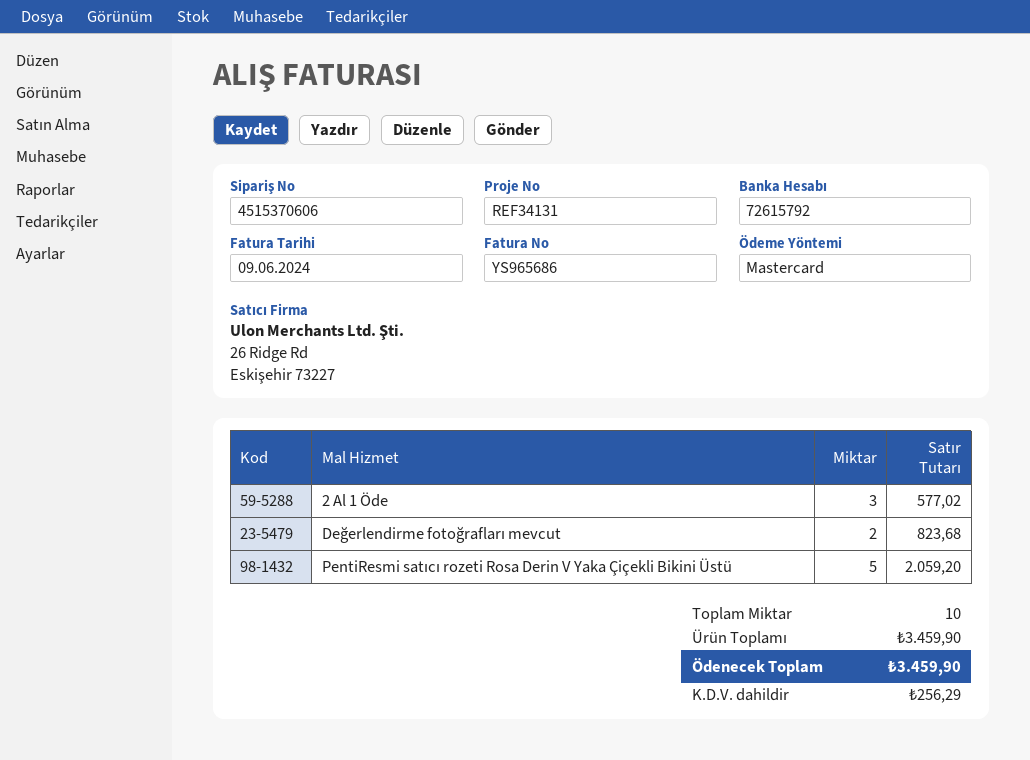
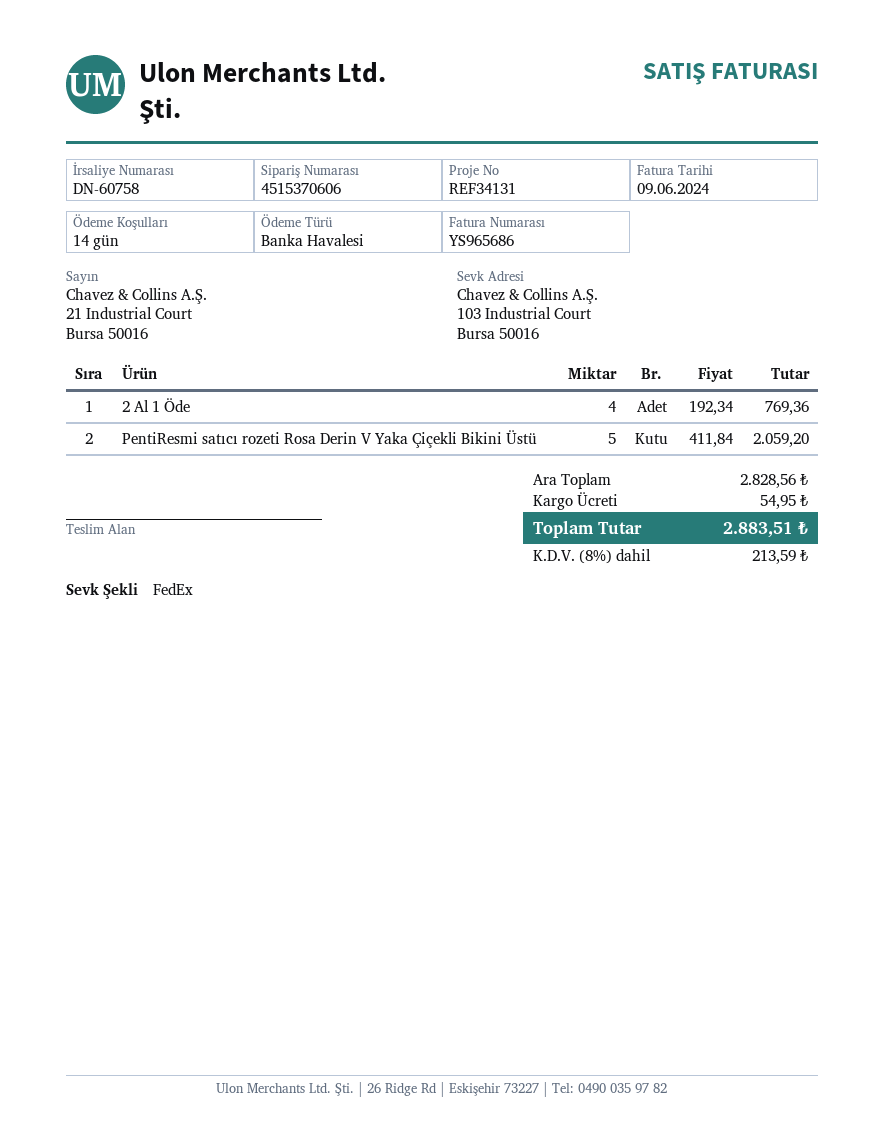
payment method: Mastercard -> bank transfer
2 Al 1 Öde: 3 for 577.02 -> 4 for 769.36
Değerlendirme fotoğrafları mevcut: 2 for 823.68 -> none
subtotal: 3459.90 -> 2828.56
shipping: none -> 54.95
tax: 256.29 -> 213.59
total: 3459.90 -> 2883.51

